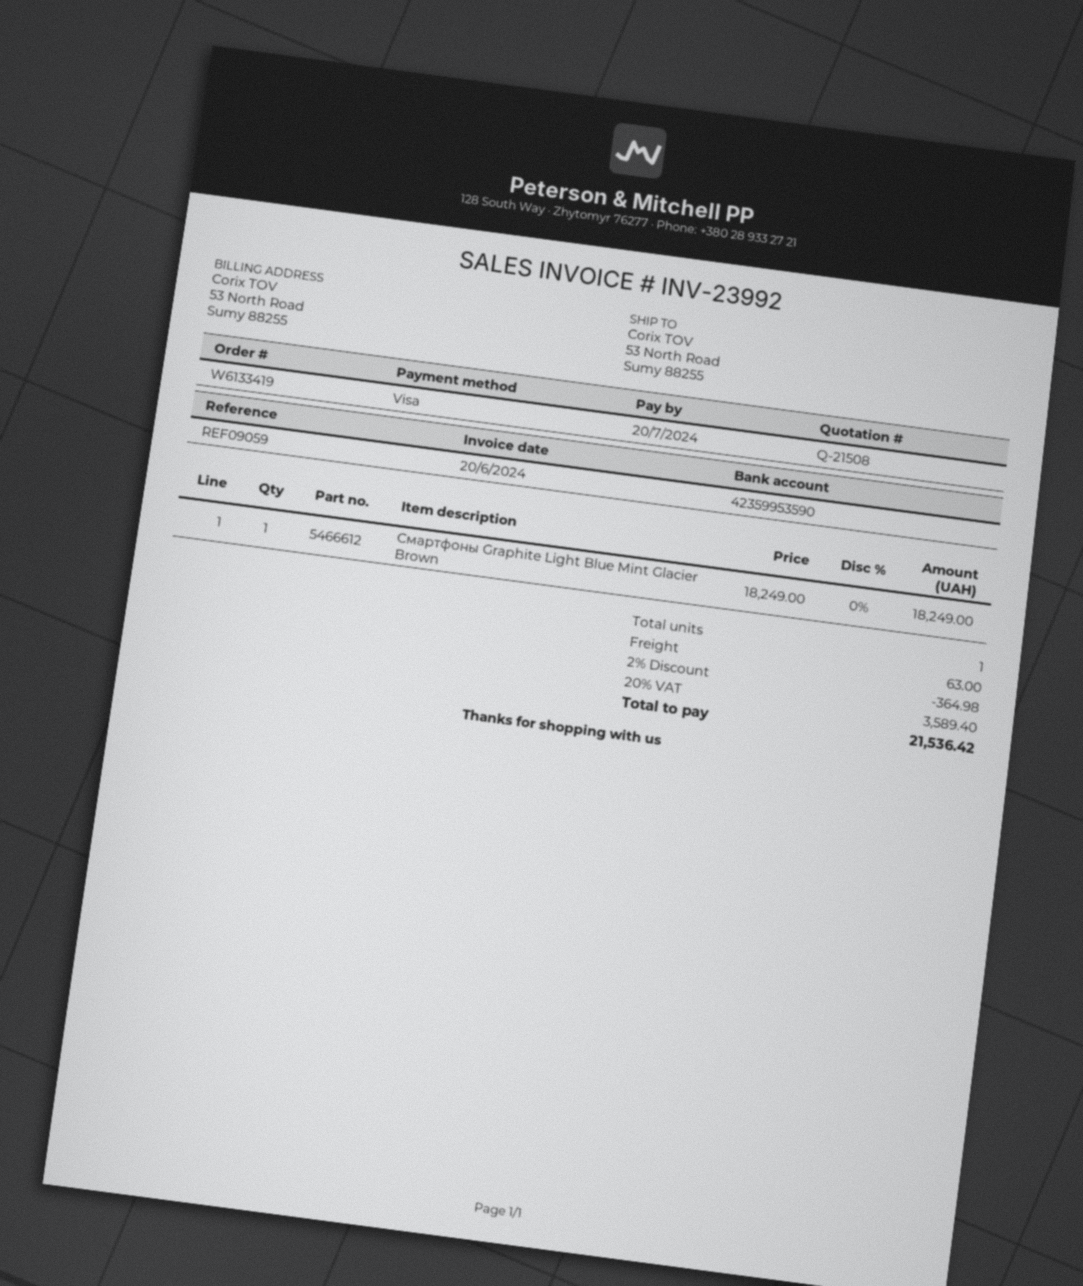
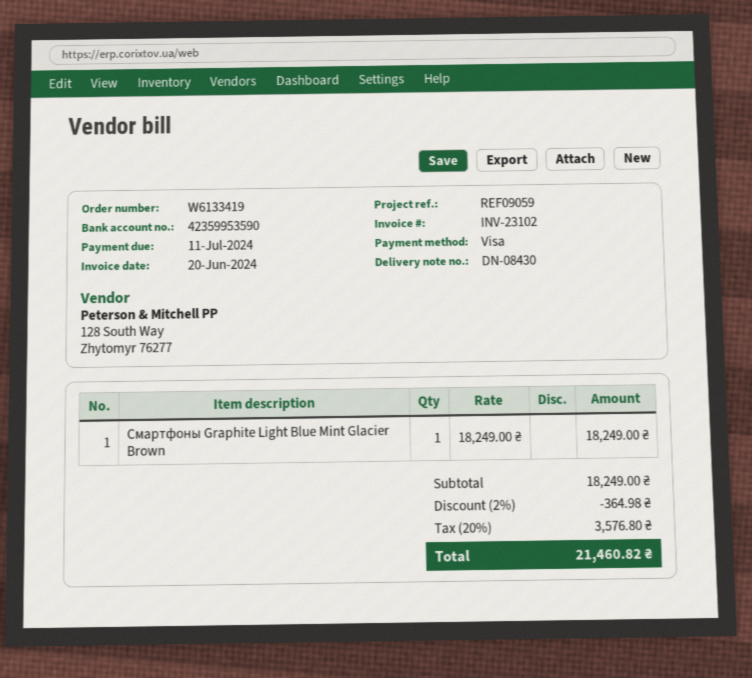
invoice number: INV-23992 -> INV-23102
due date: 2024-07-20 -> 2024-07-11
shipping: 63.00 -> none
tax: 20% = 3589.40 -> 20% = 3576.80
total: 21536.42 -> 21460.82

